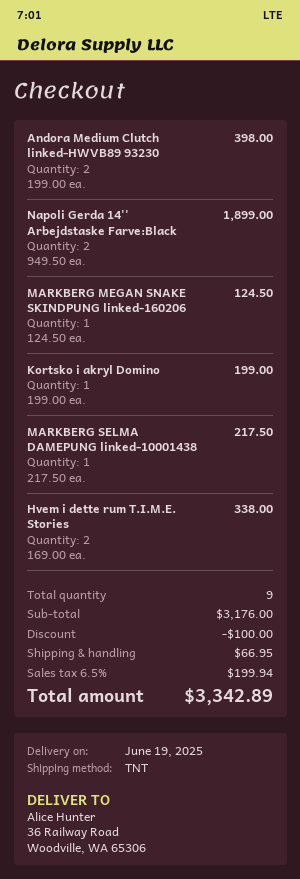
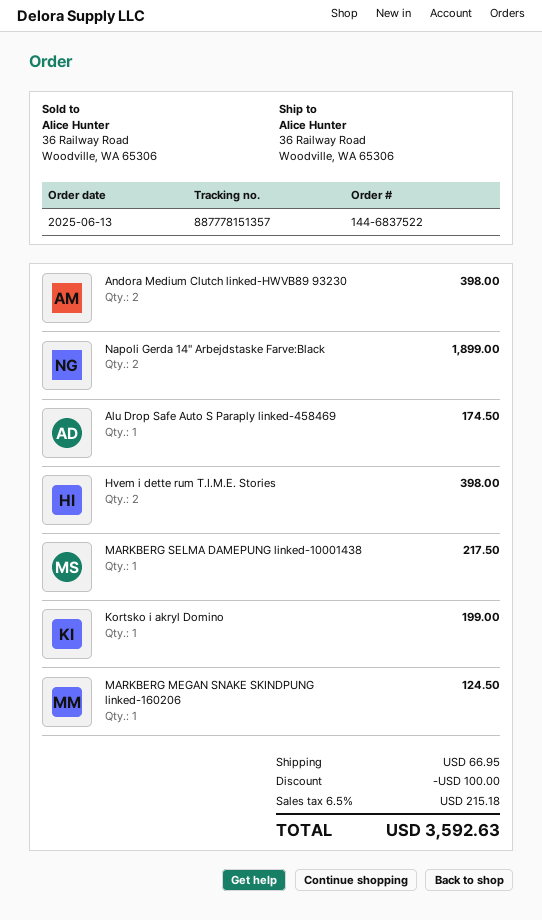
Hvem i dette rum T.I.M.E. Stories: 2 for 338.00 -> 2 for 398.00
Alu Drop Safe Auto S Paraply linked-458469: none -> 1 for 174.50
tax: 6.5% = 199.94 -> 6.5% = 215.18
total: 3342.89 -> 3592.63

